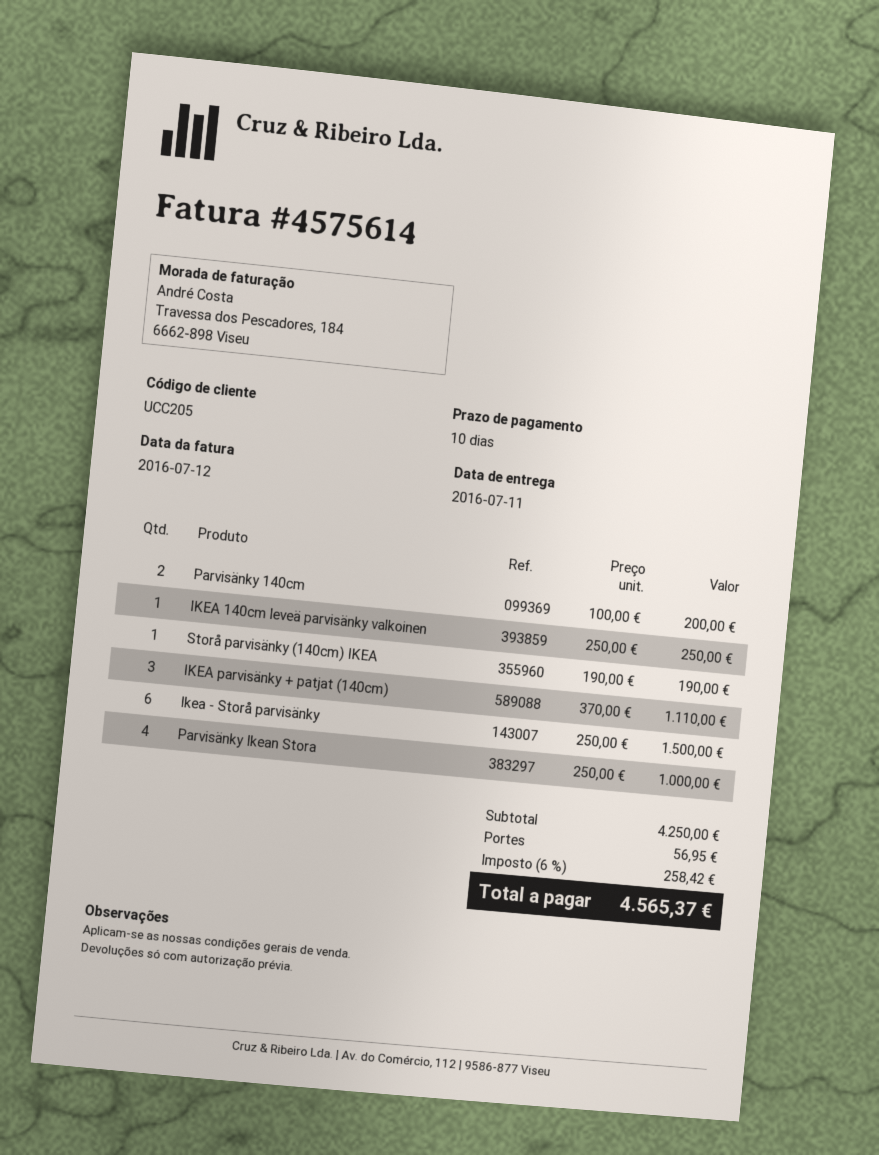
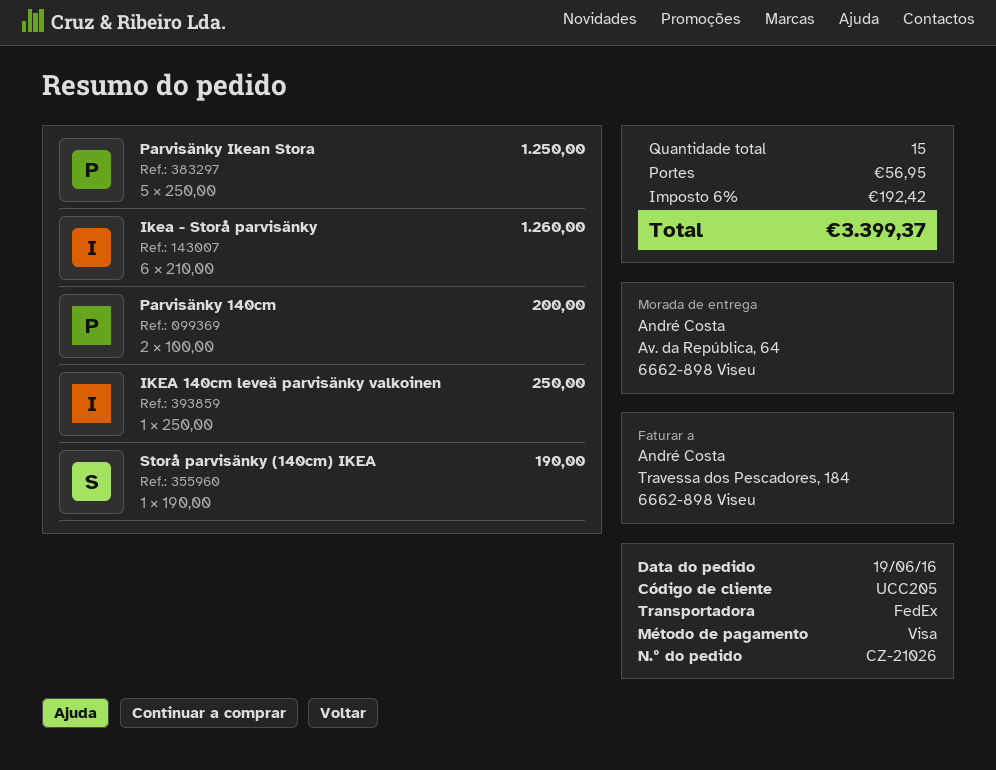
IKEA parvisänky + patjat (140cm): 3 x 370.00 = 1110.00 -> none
Ikea - Storå parvisänky: 6 x 250.00 = 1500.00 -> 6 x 210.00 = 1260.00
Parvisänky Ikean Stora: 4 x 250.00 = 1000.00 -> 5 x 250.00 = 1250.00
tax: 6% = 258.42 -> 6% = 192.42
total: 4565.37 -> 3399.37

